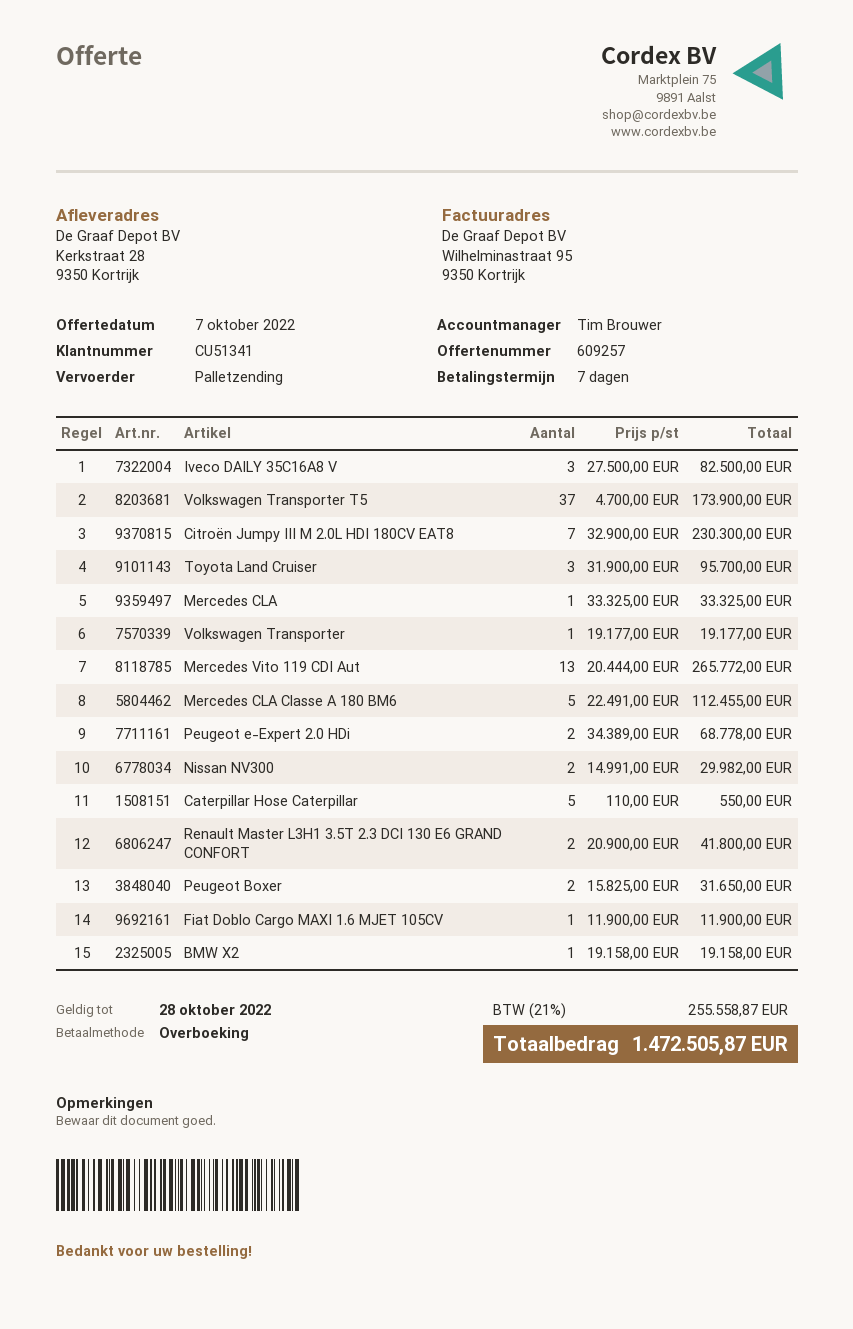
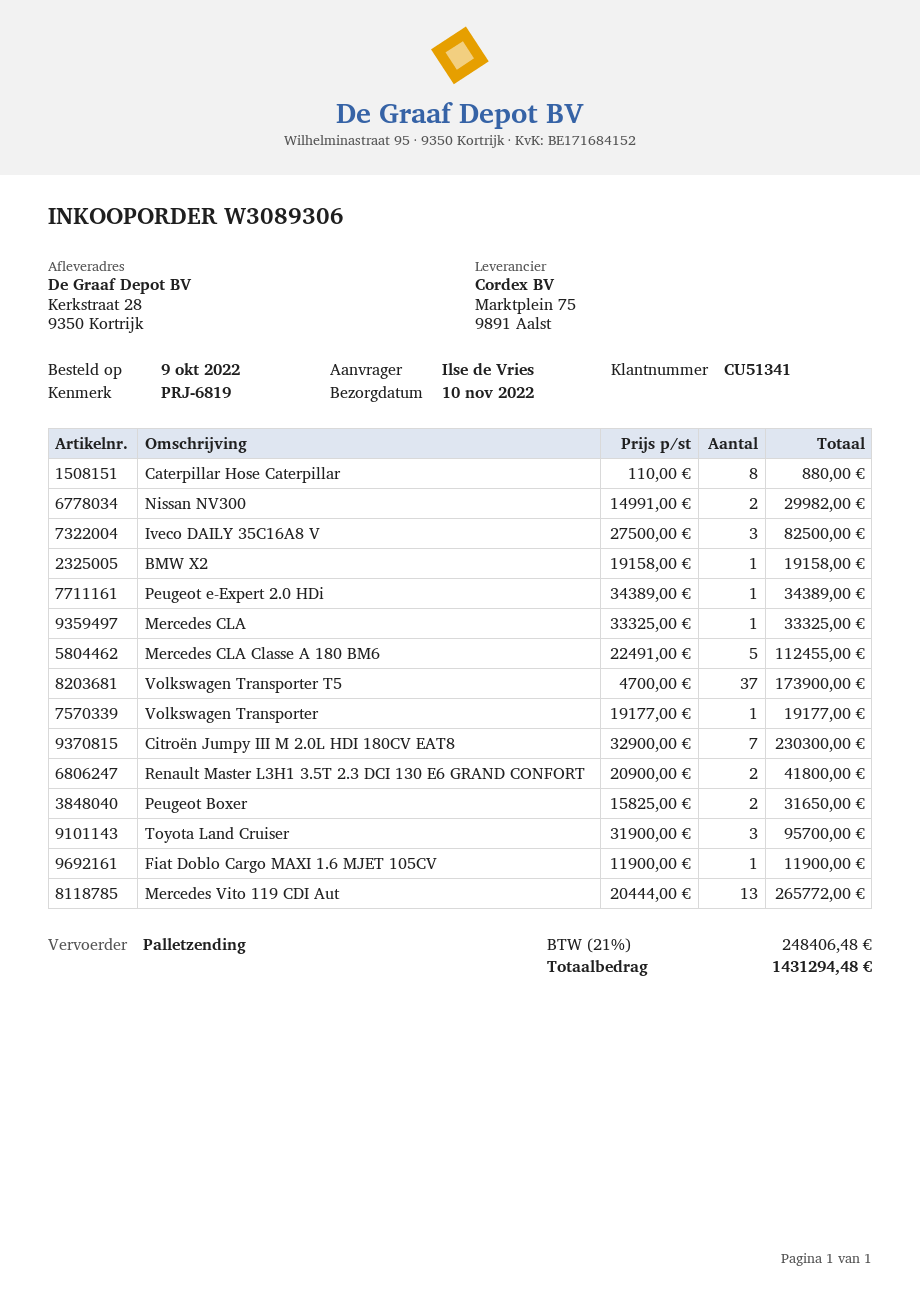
Peugeot e-Expert 2.0 HDi: 2 x 34389.00 = 68778.00 -> 1 x 34389.00 = 34389.00
Caterpillar Hose Caterpillar: 5 x 110.00 = 550.00 -> 8 x 110.00 = 880.00
tax: 21% = 255558.87 -> 21% = 248406.48
total: 1472505.87 -> 1431294.48

